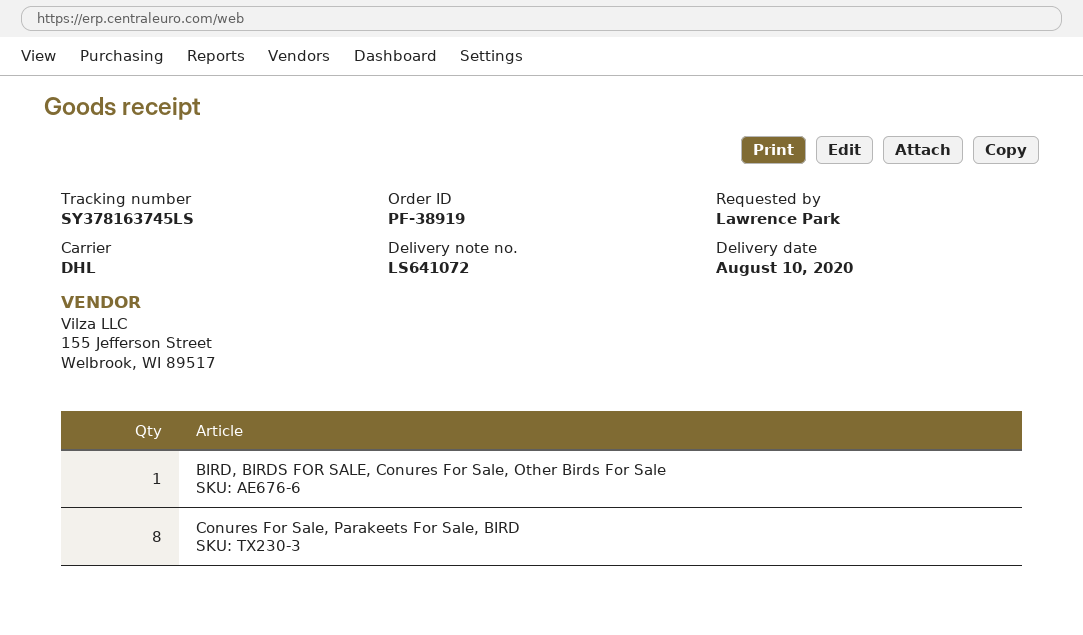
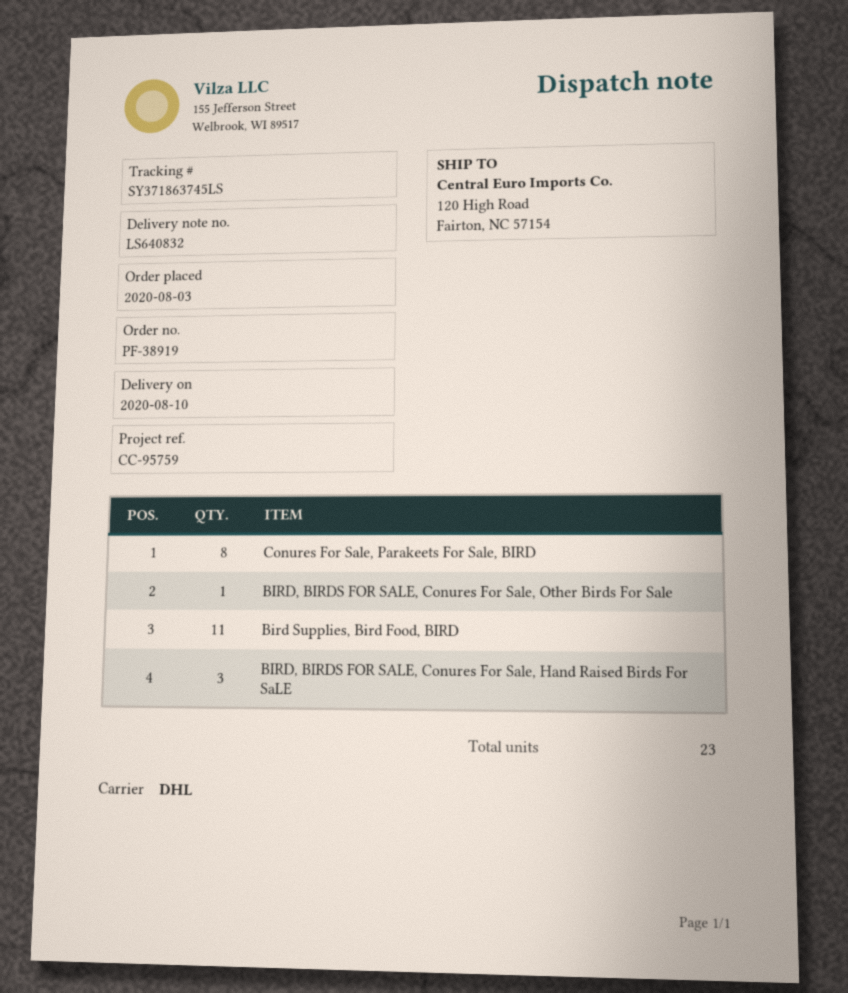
delivery note number: LS641072 -> LS640832
tracking number: SY378163745LS -> SY371863745LS
Bird Supplies, Bird Food, BIRD: none -> 11
BIRD, BIRDS FOR SALE, Conures For Sale, Hand Raised Birds For SaLE: none -> 3

